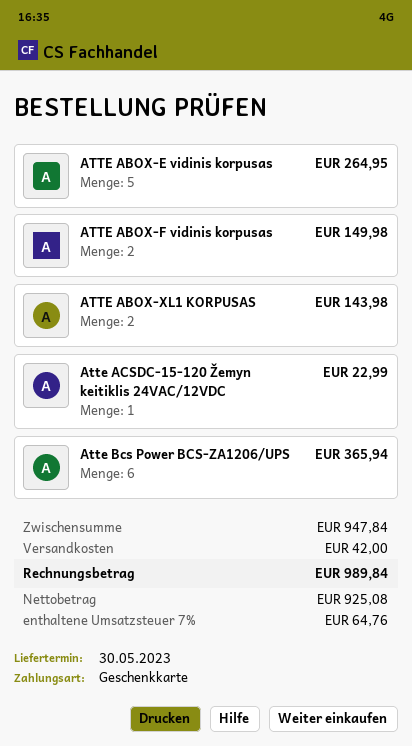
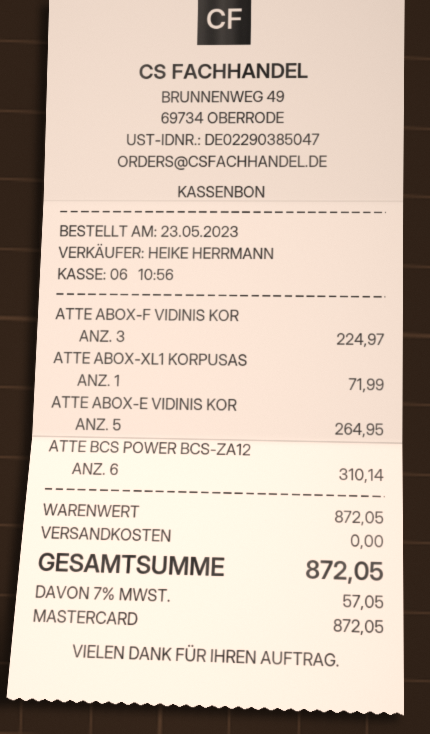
payment method: gift card -> Mastercard
ATTE ABOX-F vidinis korpusas: 2 for 149.98 -> 3 for 224.97
ATTE ABOX-XL1 KORPUSAS: 2 for 143.98 -> 1 for 71.99
Atte ACSDC-15-120 Žemyn keitiklis 24VAC/12VDC: 1 for 22.99 -> none
Atte Bcs Power BCS-ZA1206/UPS: 6 for 365.94 -> 6 for 310.14
subtotal: 947.84 -> 872.05
shipping: 42.00 -> 0.00
tax: 7% = 64.76 -> 7% = 57.05
total: 989.84 -> 872.05

